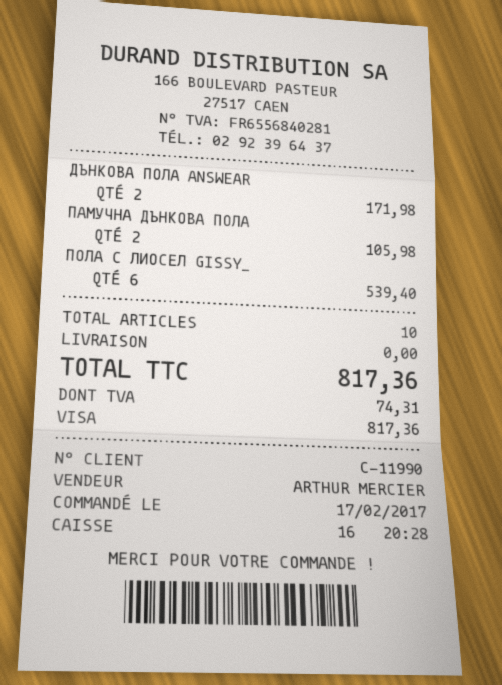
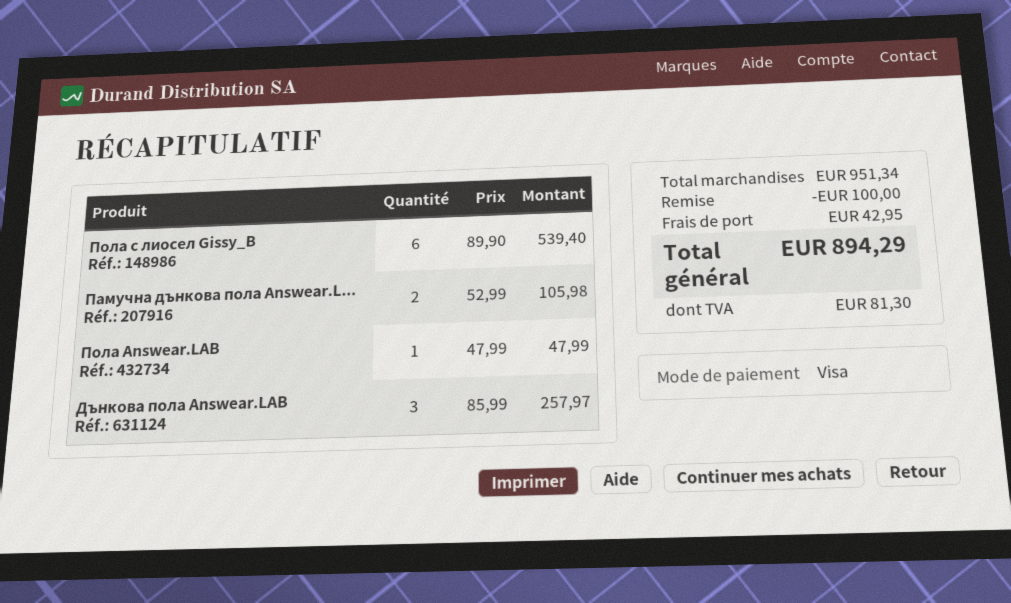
ДЪНКОВА ПОЛА ANSWEAR: 2 for 171.98 -> 3 for 257.97
Пола Answear.LAB: none -> 1 for 47.99
discount: none -> 100.00
shipping: 0.00 -> 42.95
tax: 74.31 -> 81.30
total: 817.36 -> 894.29

